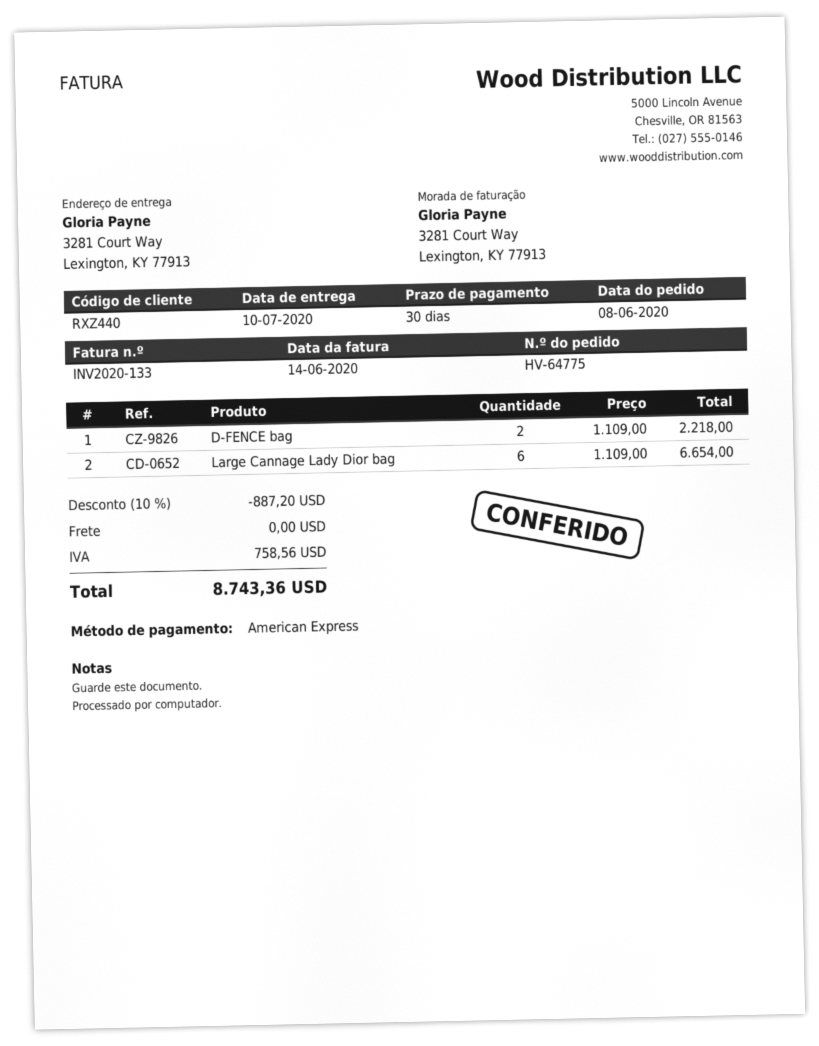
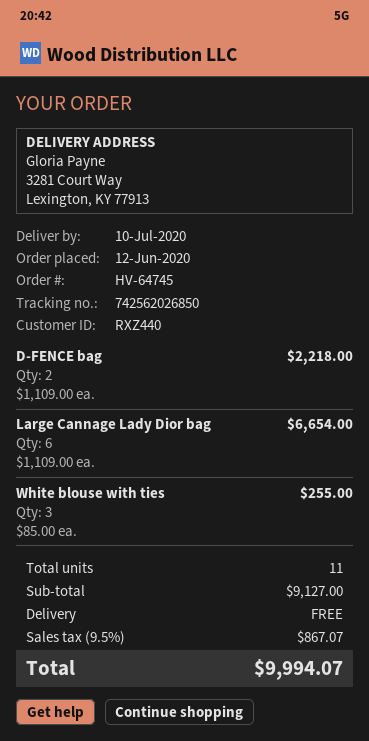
order number: HV-64775 -> HV-64745
order date: 2020-06-08 -> 2020-06-12
White blouse with ties: none -> 3 x 85.00 = 255.00
discount: 10% = 887.20 -> none
tax: 758.56 -> 867.07
total: 8743.36 -> 9994.07

